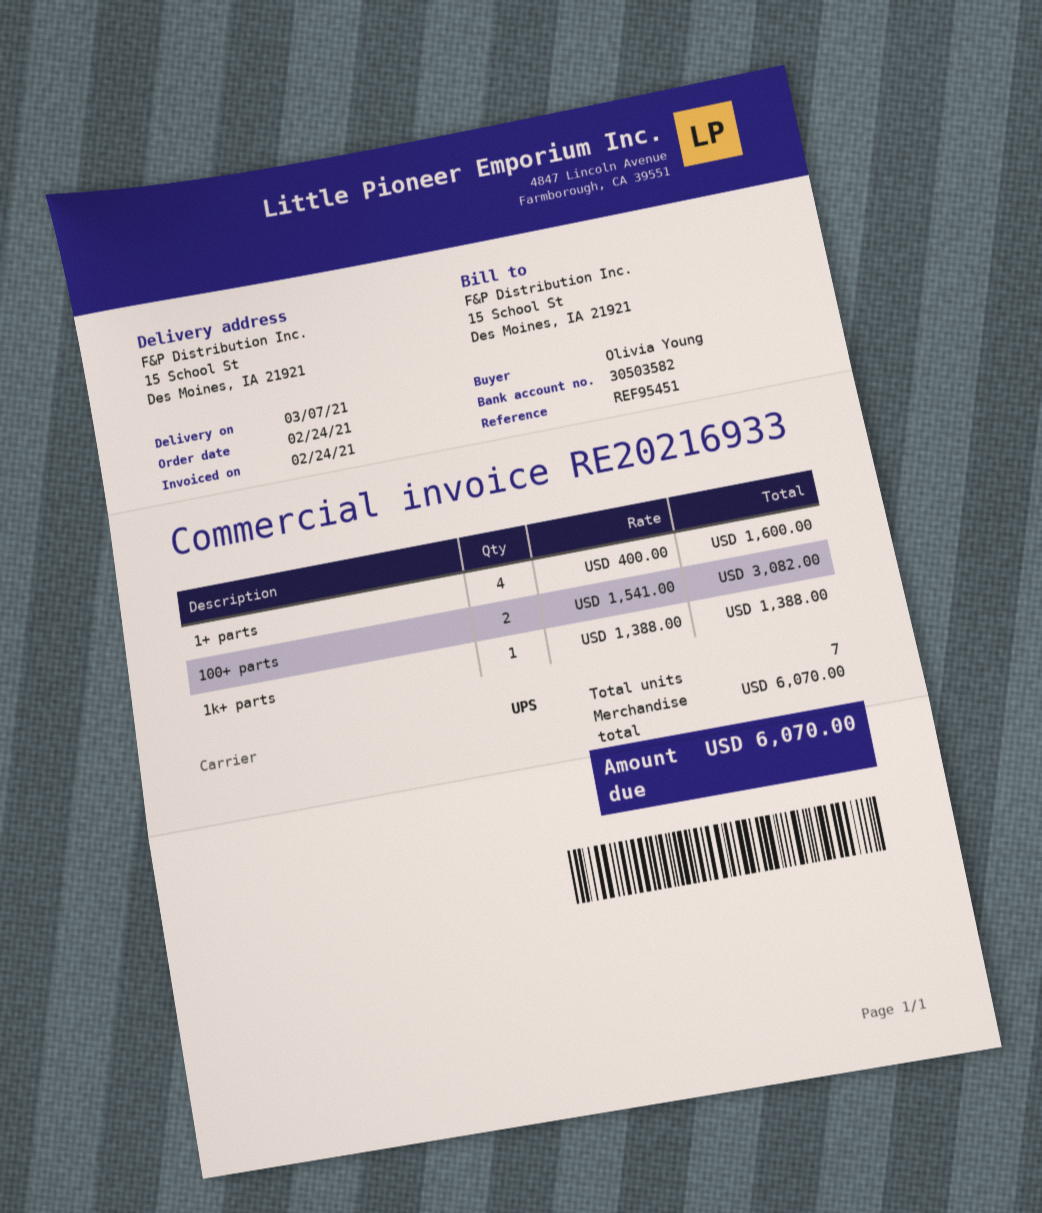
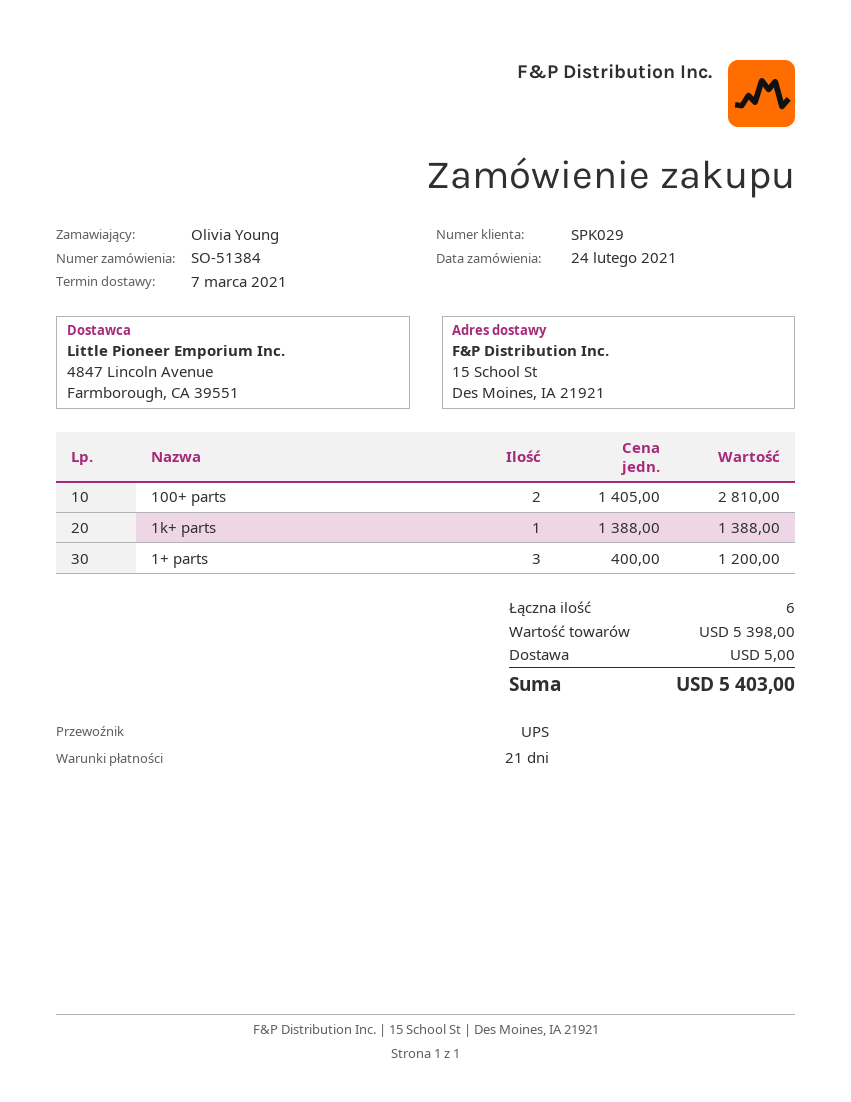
1+ parts: 4 x 400.00 = 1600.00 -> 3 x 400.00 = 1200.00
100+ parts: 2 x 1541.00 = 3082.00 -> 2 x 1405.00 = 2810.00
total quantity: 7 -> 6
subtotal: 6070.00 -> 5398.00
shipping: none -> 5.00
total: 6070.00 -> 5403.00

